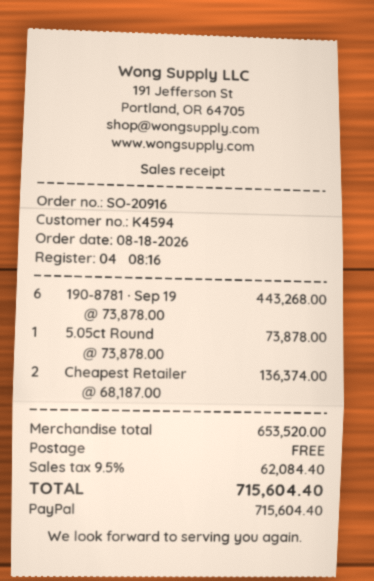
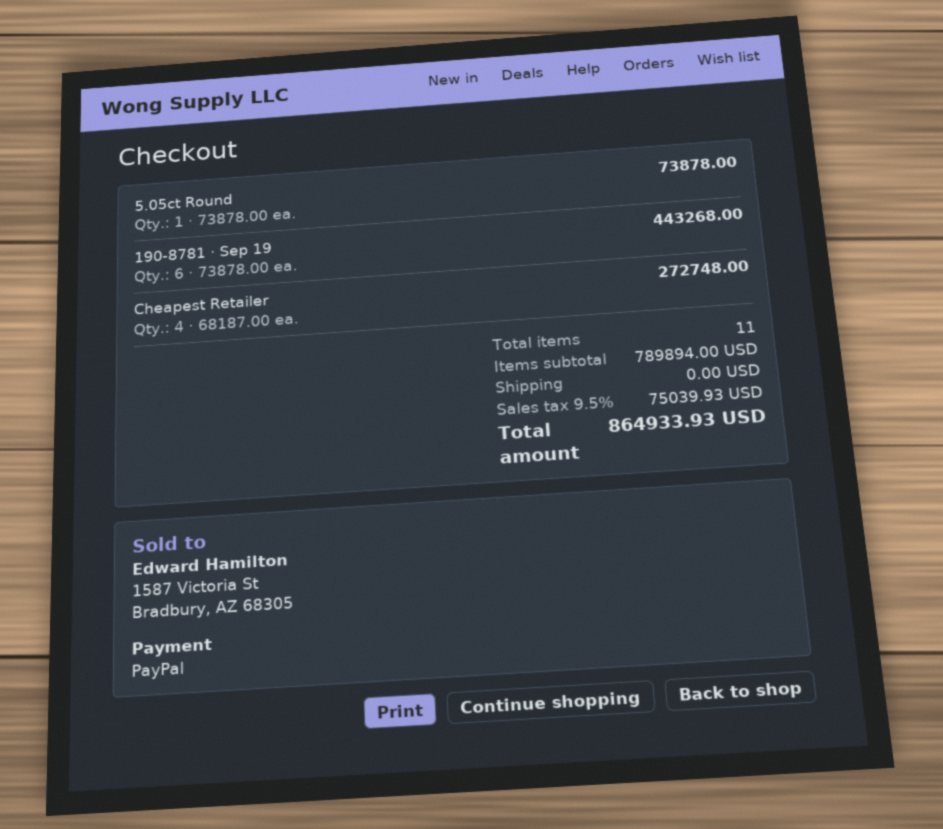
Cheapest Retailer: 2 x 68187.00 = 136374.00 -> 4 x 68187.00 = 272748.00
subtotal: 653520.00 -> 789894.00
tax: 9.5% = 62084.40 -> 9.5% = 75039.93
total: 715604.40 -> 864933.93

